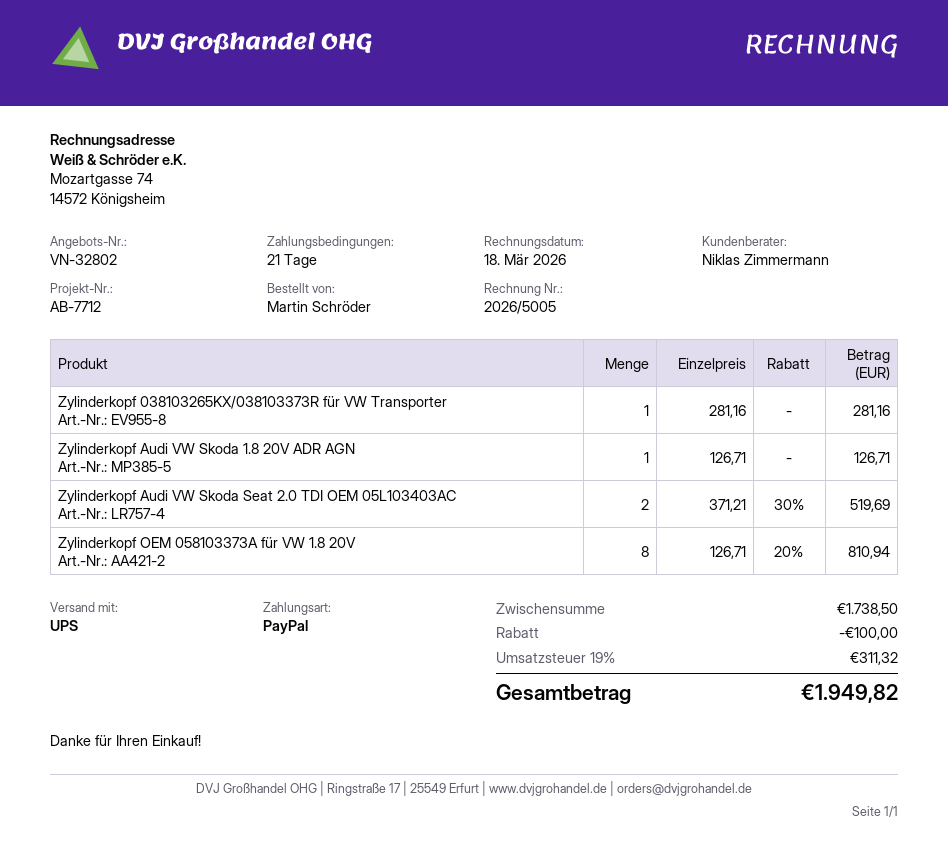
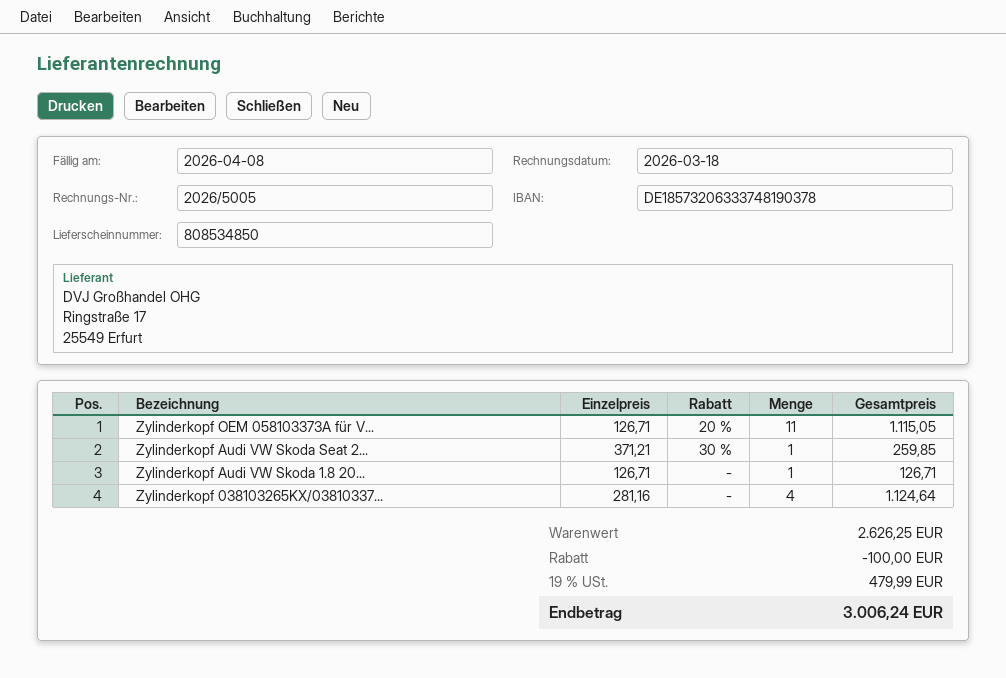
Zylinderkopf 038103265KX/038103373R für VW Transporter: 1 x 281.16 = 281.16 -> 4 x 281.16 = 1124.64
Zylinderkopf Audi VW Skoda Seat 2.0 TDI OEM 05L103403AC: 2 x 371.21 - 30% = 519.69 -> 1 x 371.21 - 30% = 259.85
Zylinderkopf OEM 058103373A für VW 1.8 20V: 8 x 126.71 - 20% = 810.94 -> 11 x 126.71 - 20% = 1115.05
subtotal: 1738.50 -> 2626.25
tax: 19% = 311.32 -> 19% = 479.99
total: 1949.82 -> 3006.24

